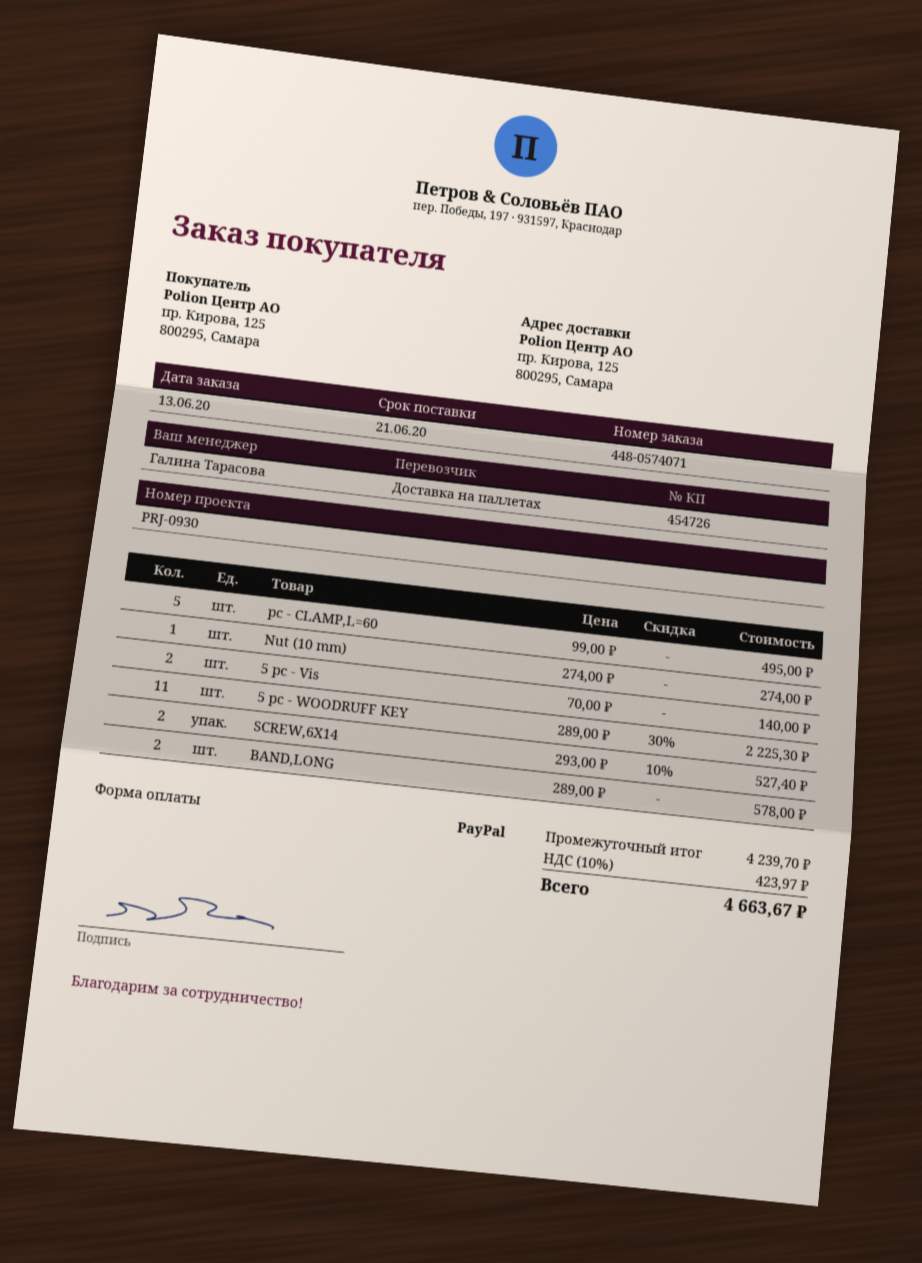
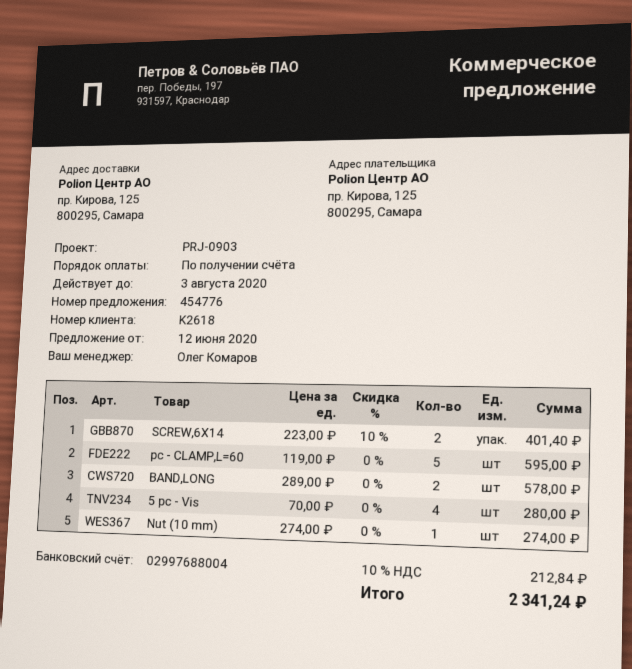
quote number: 454726 -> 454776
reference: PRJ-0930 -> PRJ-0903
sales rep: Галина Тарасова -> Олег Комаров
pc - CLAMP,L=60: 5 x 99.00 = 495.00 -> 5 x 119.00 = 595.00
5 pc - Vis: 2 x 70.00 = 140.00 -> 4 x 70.00 = 280.00
5 pc - WOODRUFF KEY: 11 x 289.00 - 30% = 2225.30 -> none
SCREW,6X14: 2 x 293.00 - 10% = 527.40 -> 2 x 223.00 - 10% = 401.40
tax: 10% = 423.97 -> 10% = 212.84
total: 4663.67 -> 2341.24

